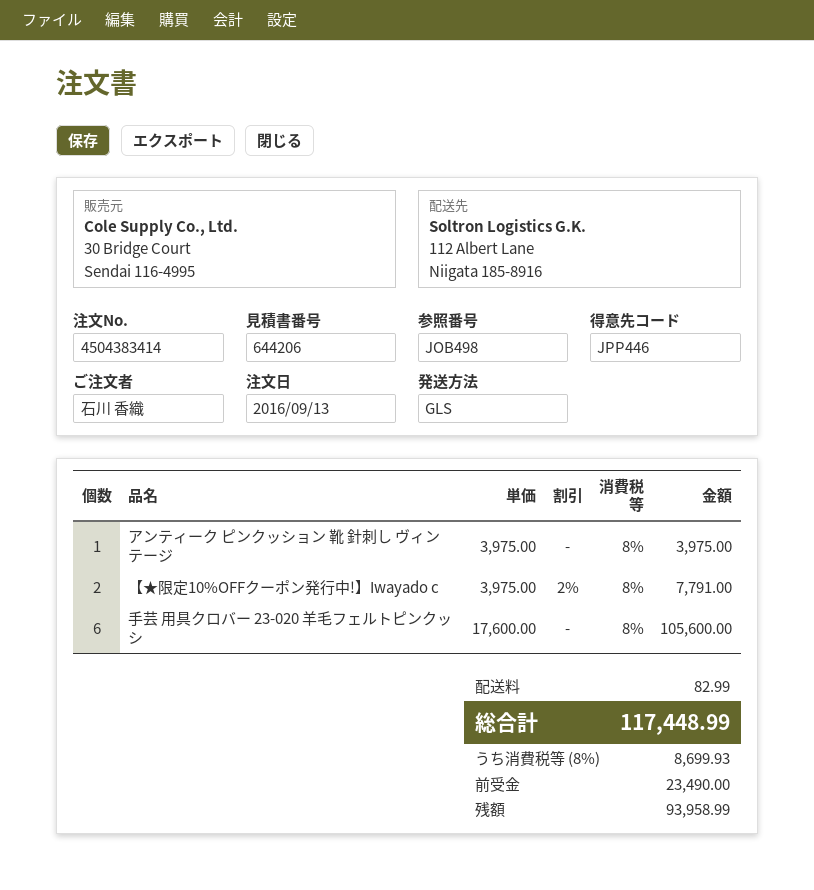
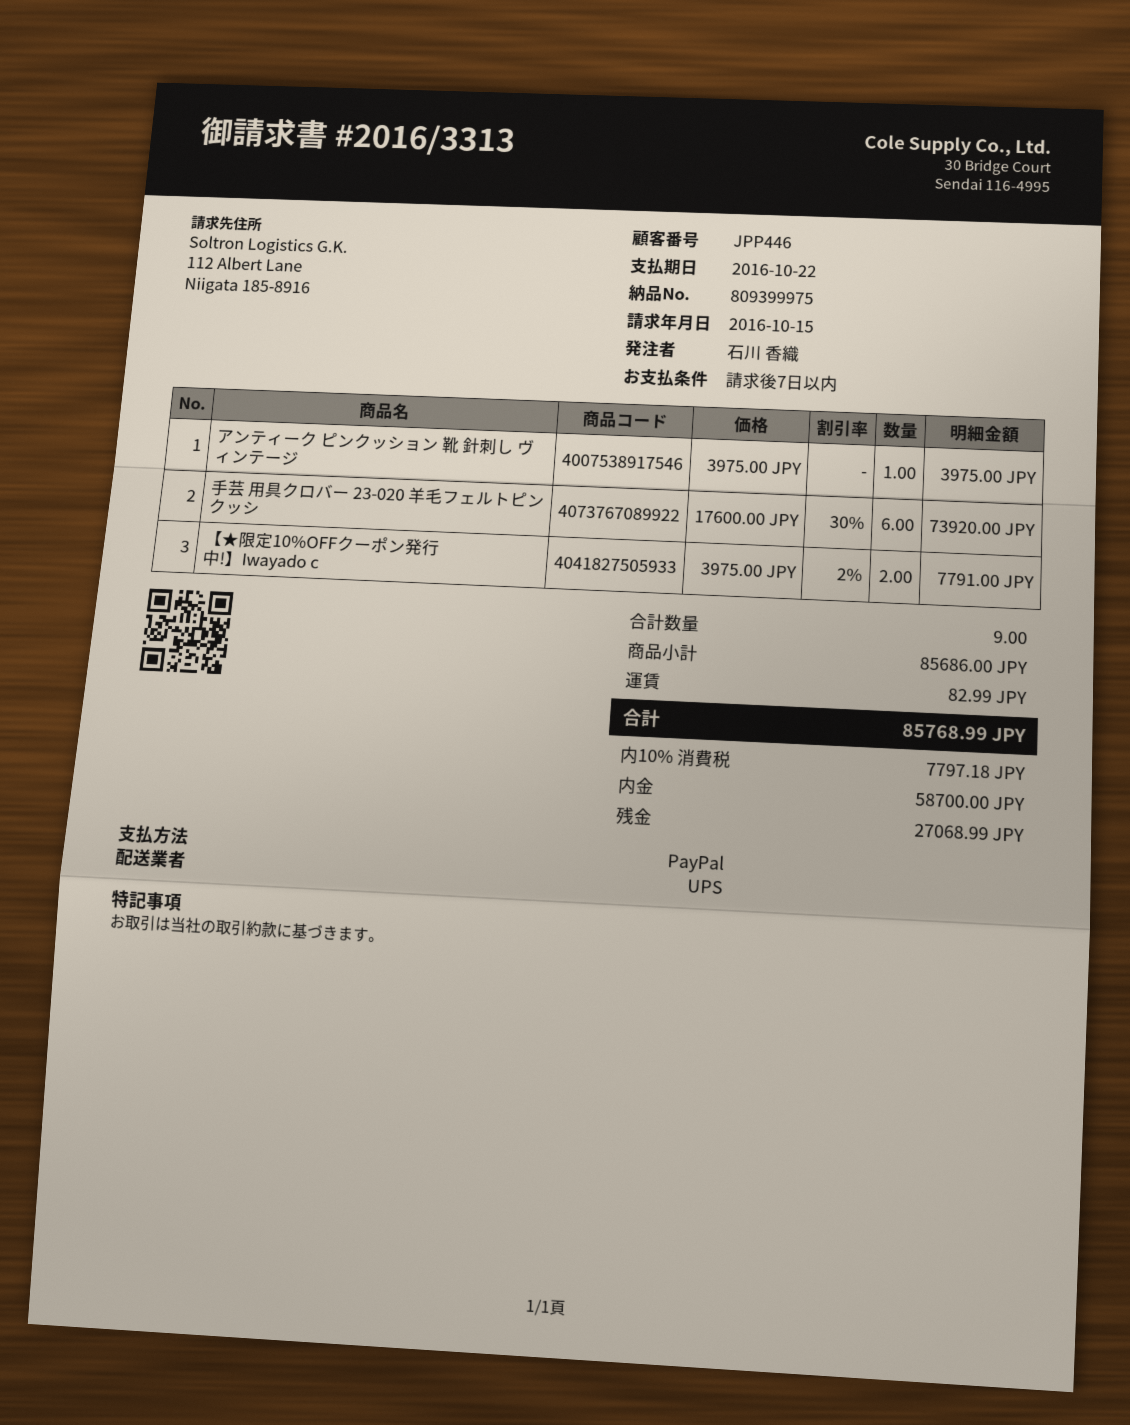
shipping method: GLS -> UPS
手芸 用具クロバー 23-020 羊毛フェルトピンクッシ: 6 x 17600.00 = 105600.00 -> 6 x 17600.00 - 30% = 73920.00
tax: 8% = 8699.93 -> 10% = 7797.18
total: 117448.99 -> 85768.99
deposit: 23490.00 -> 58700.00
balance: 93958.99 -> 27068.99

